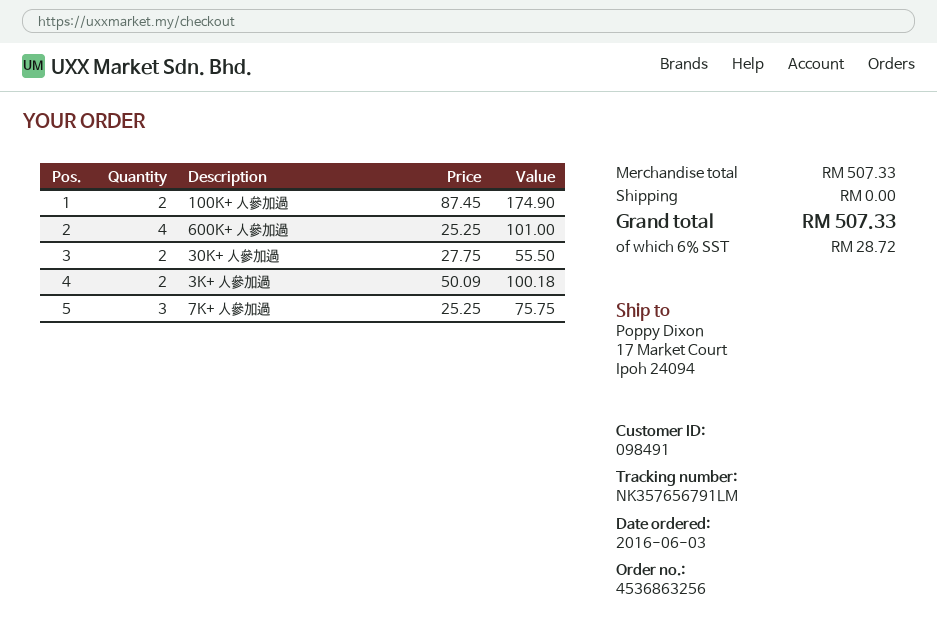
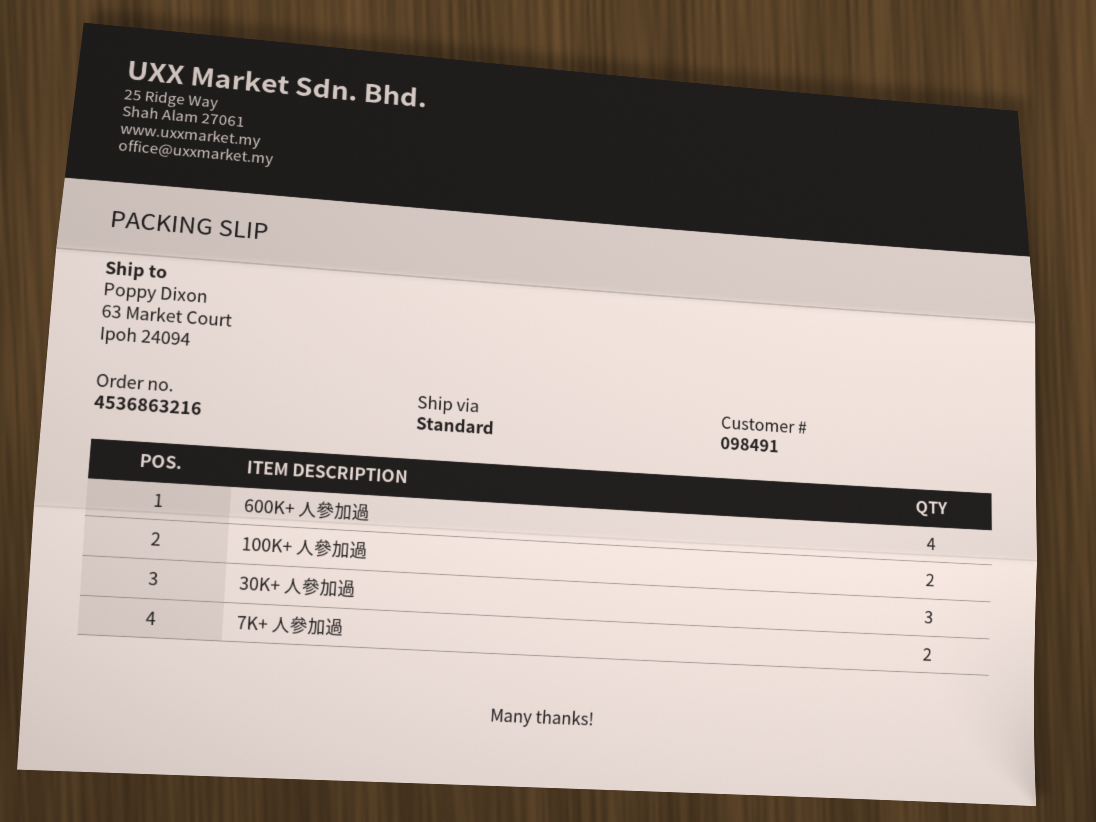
order number: 4536863256 -> 4536863216
ship to: 17 Market Court, Ipoh 24094 -> 63 Market Court, Ipoh 24094
30K+ 人參加過: 2 -> 3
3K+ 人參加過: 2 -> none
7K+ 人參加過: 3 -> 2

